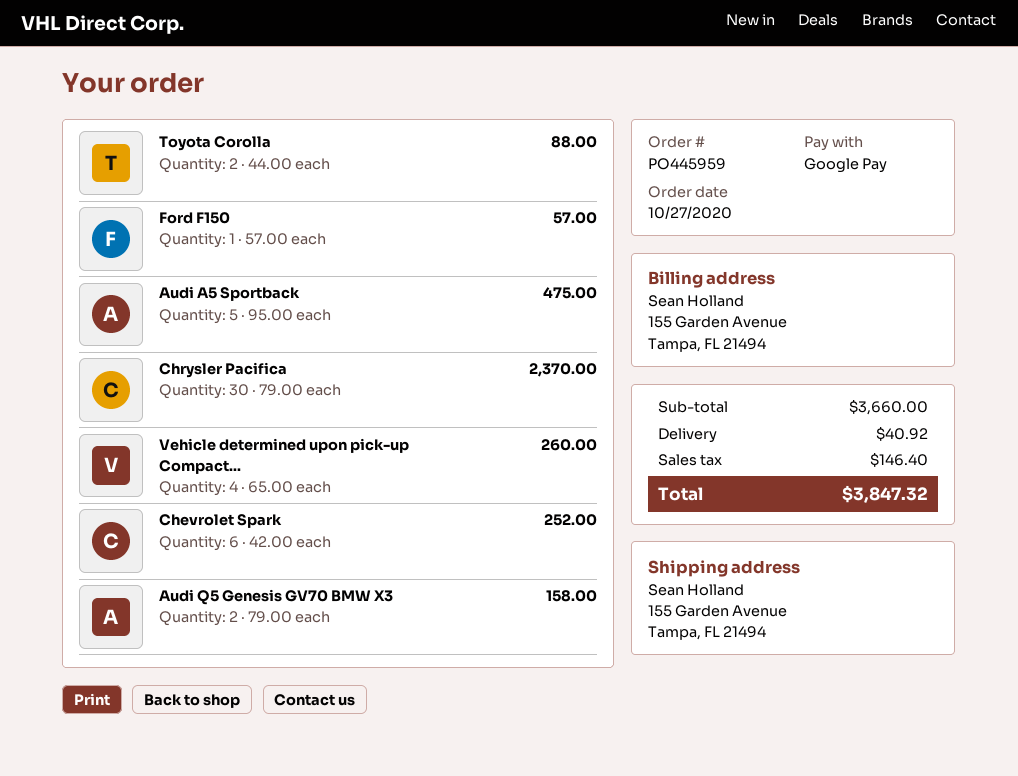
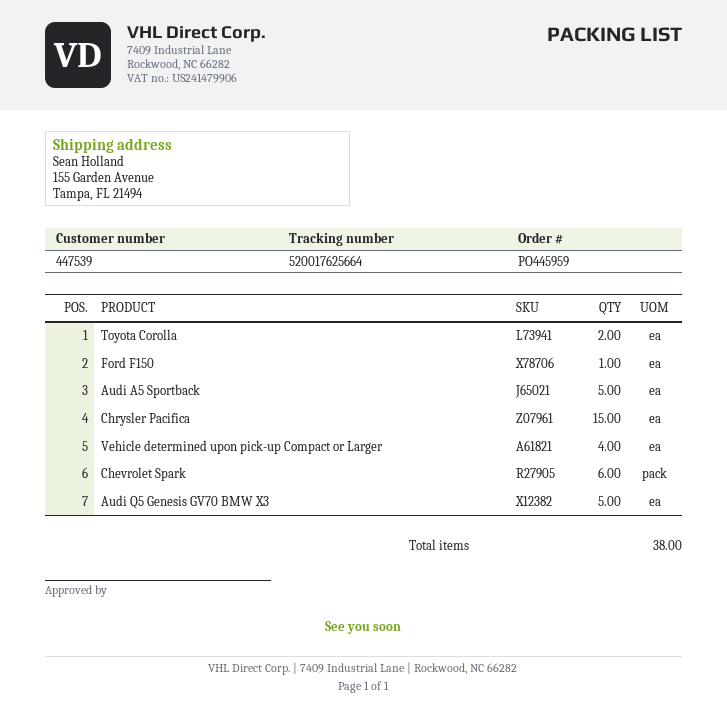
Chrysler Pacifica: 30 -> 15
Audi Q5 Genesis GV70 BMW X3: 2 -> 5

